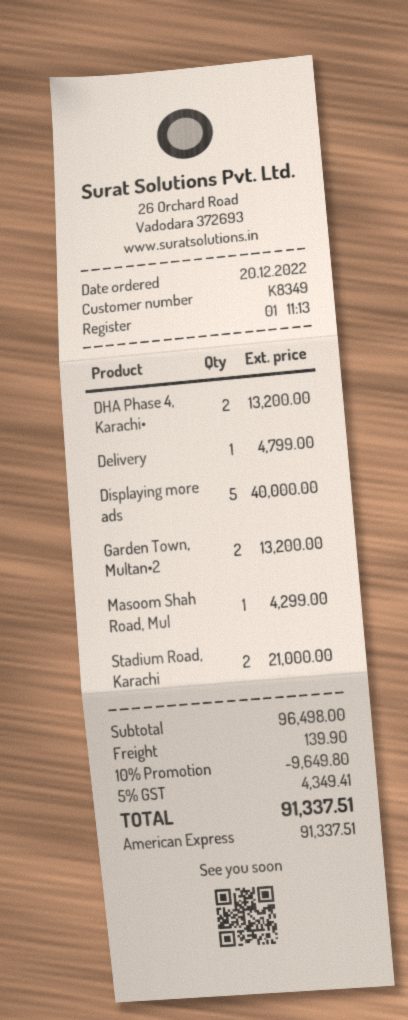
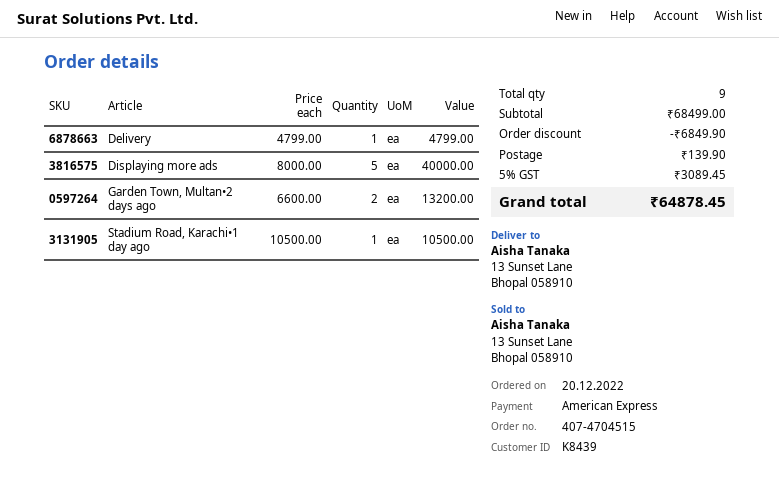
customer number: K8349 -> K8439
DHA Phase 4, Karachi•: 2 for 13200.00 -> none
Masoom Shah Road, Mul: 1 for 4299.00 -> none
Stadium Road, Karachi: 2 for 21000.00 -> 1 for 10500.00
subtotal: 96498.00 -> 68499.00
discount: 9649.80 -> 6849.90
tax: 5% = 4349.41 -> 5% = 3089.45
total: 91337.51 -> 64878.45

